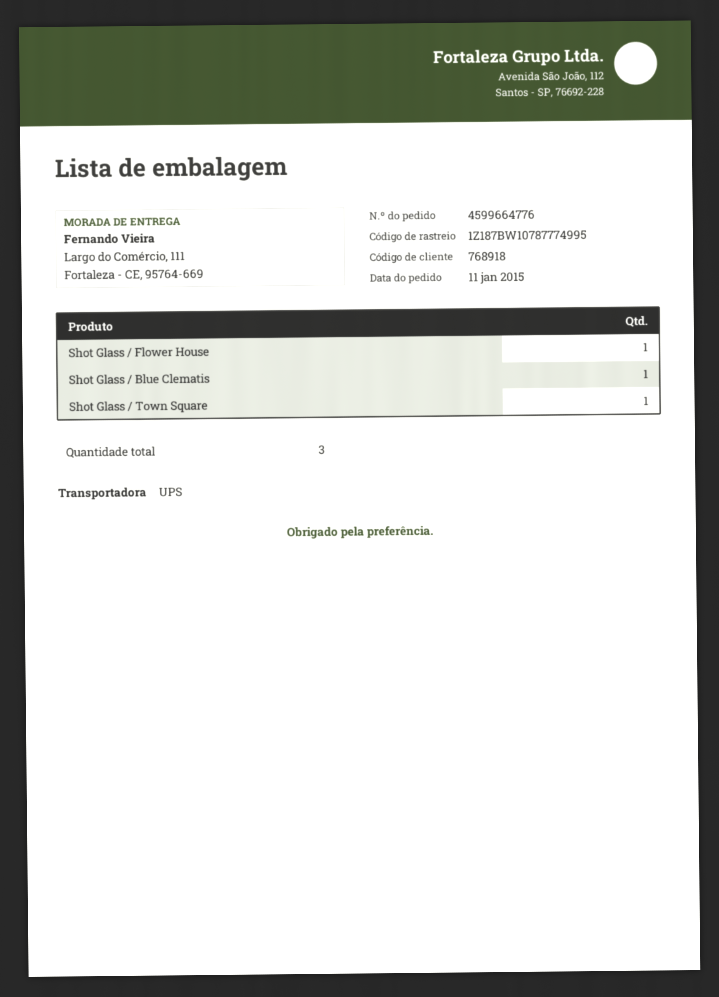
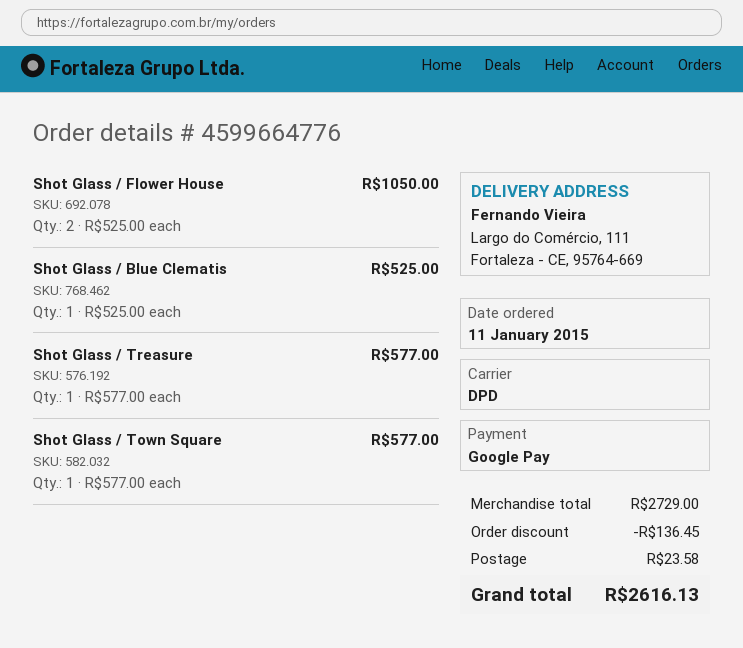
shipping method: UPS -> DPD
Shot Glass / Flower House: 1 -> 2
Shot Glass / Treasure: none -> 1

